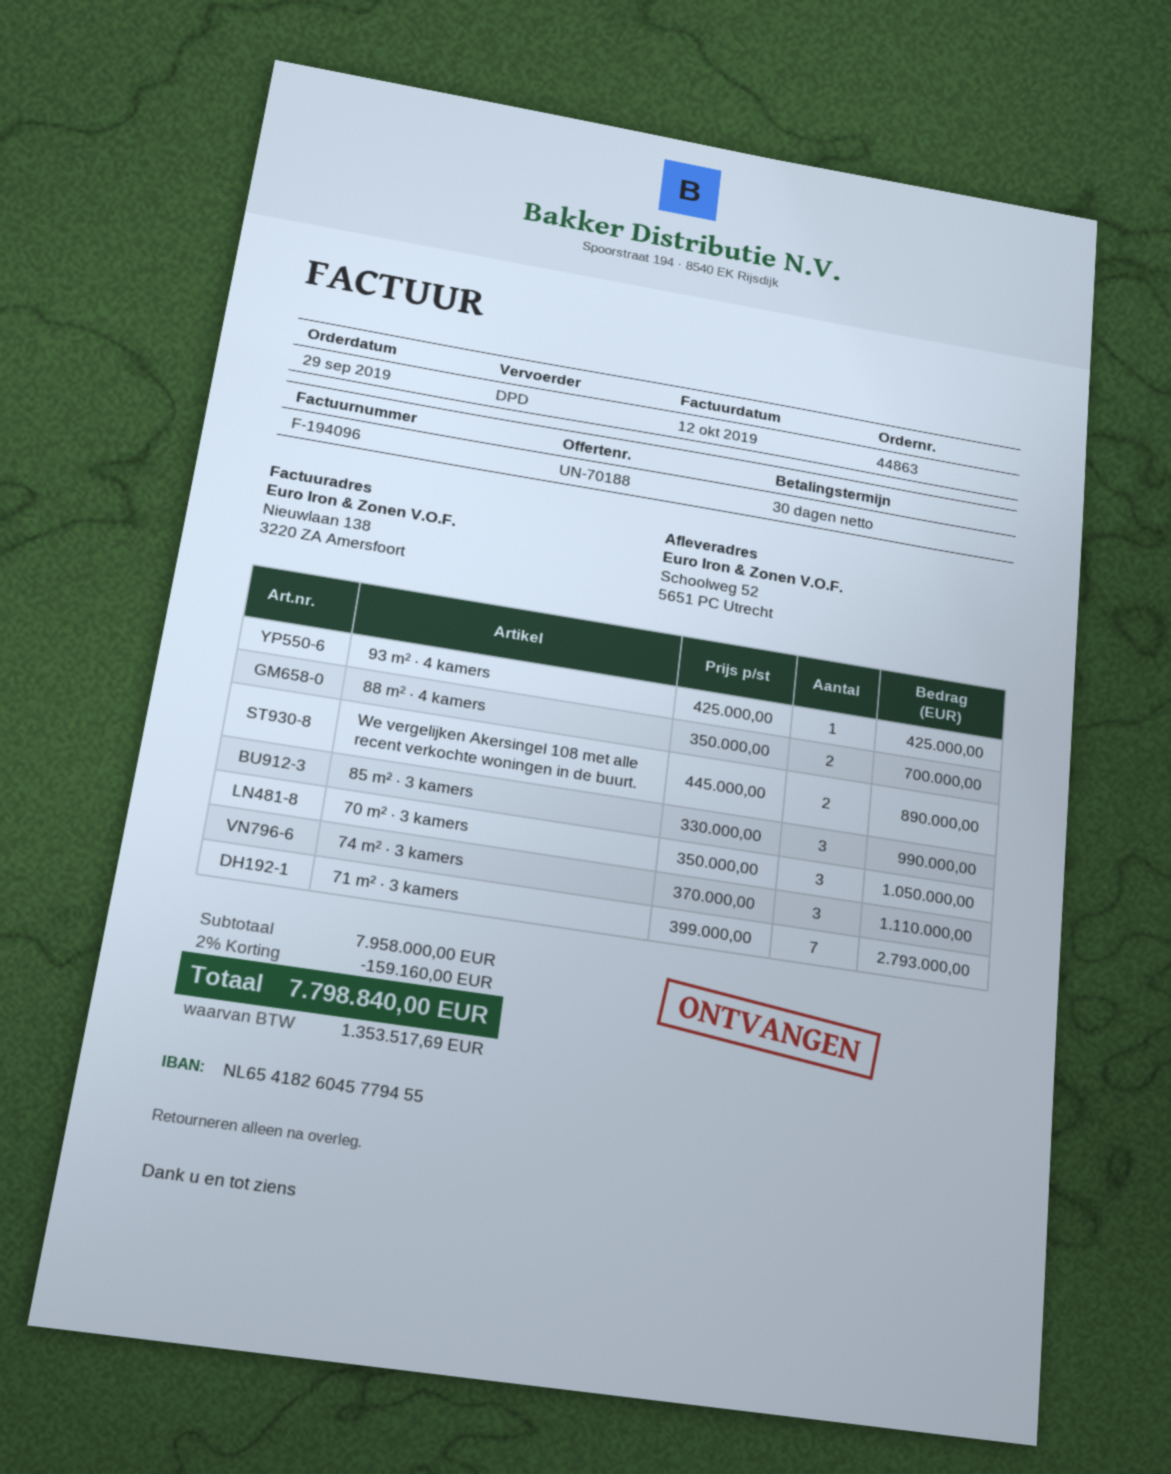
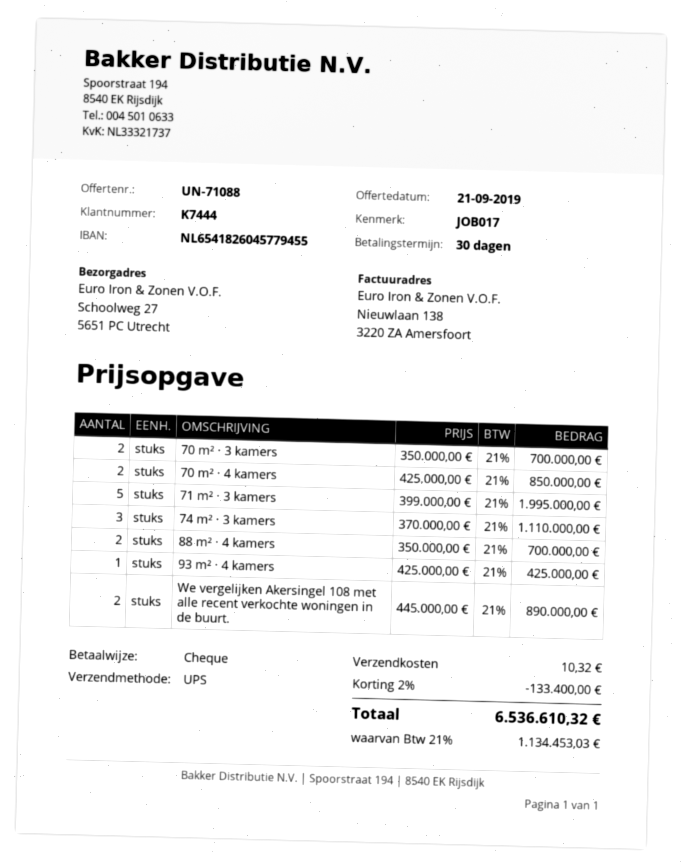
quote number: UN-70188 -> UN-71088
shipping method: DPD -> UPS
ship to: Schoolweg 52, 5651 PC Utrecht -> Schoolweg 27, 5651 PC Utrecht
85 m² · 3 kamers: 3 x 330000.00 = 990000.00 -> none
70 m² · 3 kamers: 3 x 350000.00 = 1050000.00 -> 2 x 350000.00 = 700000.00
71 m² · 3 kamers: 7 x 399000.00 = 2793000.00 -> 5 x 399000.00 = 1995000.00
70 m² · 4 kamers: none -> 2 x 425000.00 = 850000.00
discount: 2% = 159160.00 -> 2% = 133400.00
shipping: none -> 10.32
tax: 1353517.69 -> 1134453.03
total: 7798840.00 -> 6536610.32

